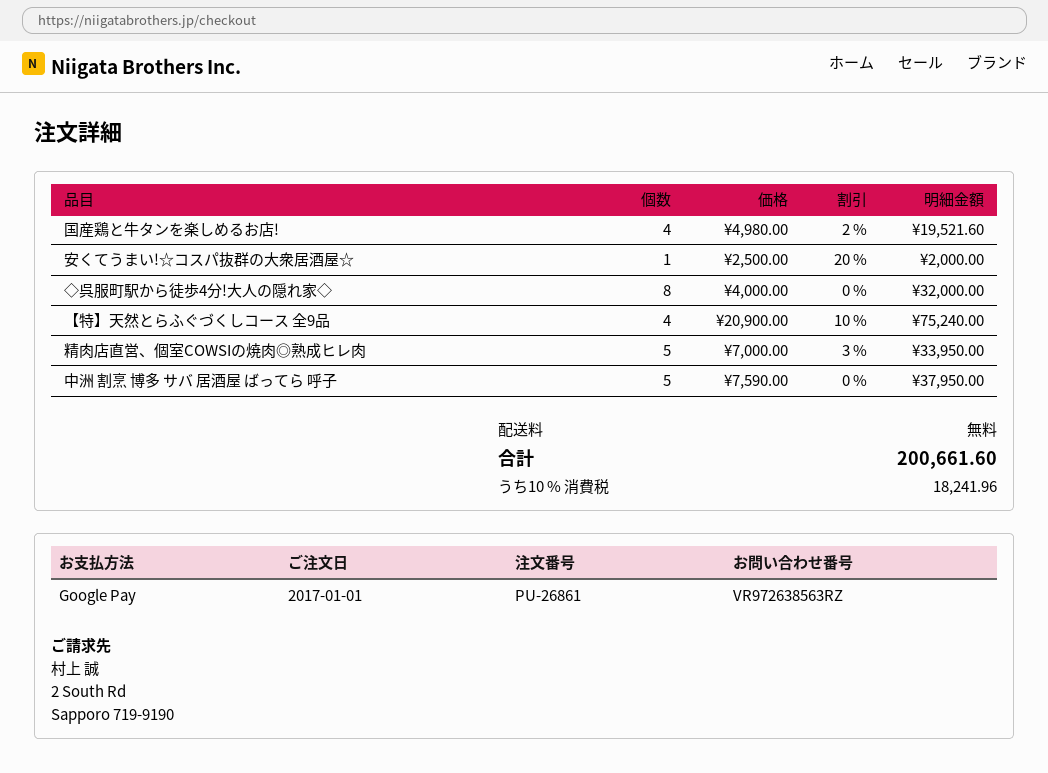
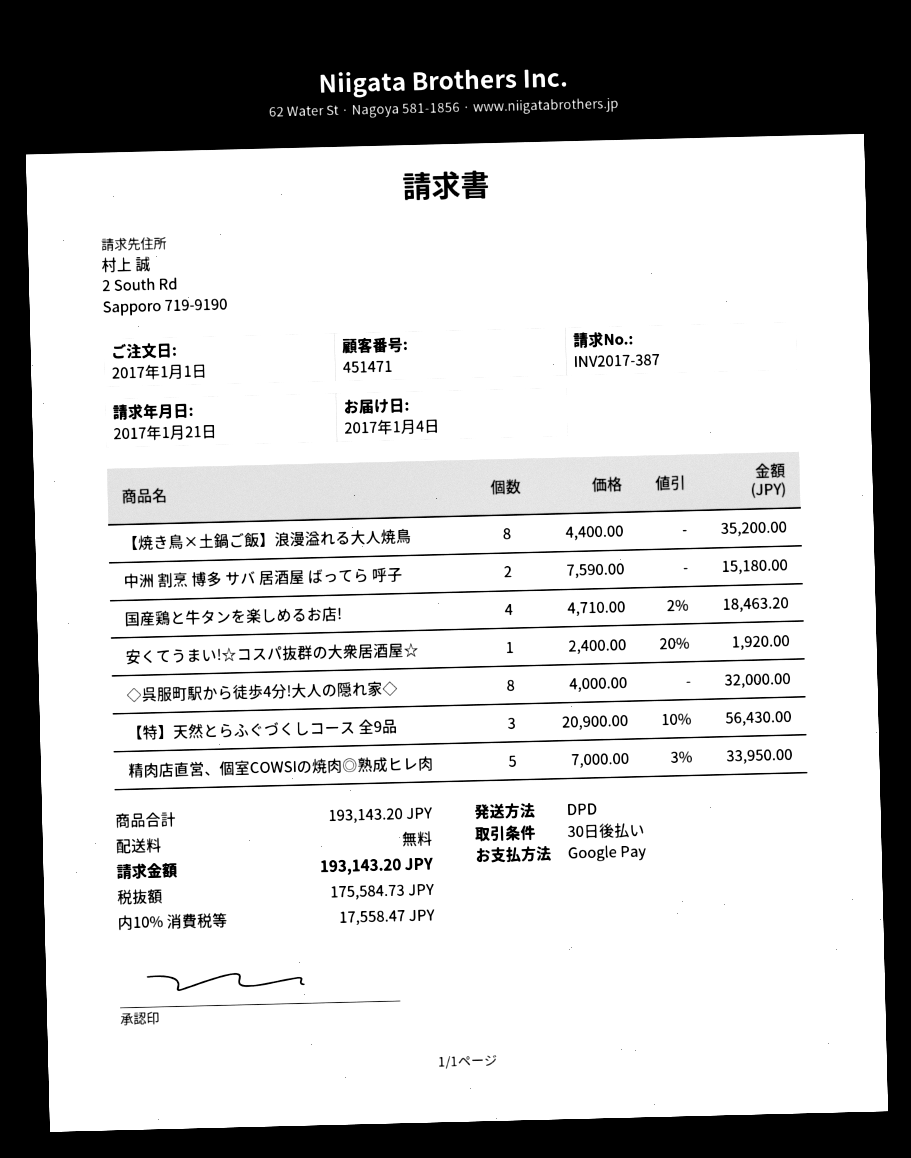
国産鶏と牛タンを楽しめるお店!: 4 x 4980.00 - 2% = 19521.60 -> 4 x 4710.00 - 2% = 18463.20
安くてうまい!☆コスパ抜群の大衆居酒屋☆: 1 x 2500.00 - 20% = 2000.00 -> 1 x 2400.00 - 20% = 1920.00
【特】天然とらふぐづくしコース 全9品: 4 x 20900.00 - 10% = 75240.00 -> 3 x 20900.00 - 10% = 56430.00
中洲 割烹 博多 サバ 居酒屋 ばってら 呼子: 5 x 7590.00 = 37950.00 -> 2 x 7590.00 = 15180.00
【焼き鳥×土鍋ご飯】浪漫溢れる大人焼鳥: none -> 8 x 4400.00 = 35200.00
tax: 10% = 18241.96 -> 10% = 17558.47
total: 200661.60 -> 193143.20

